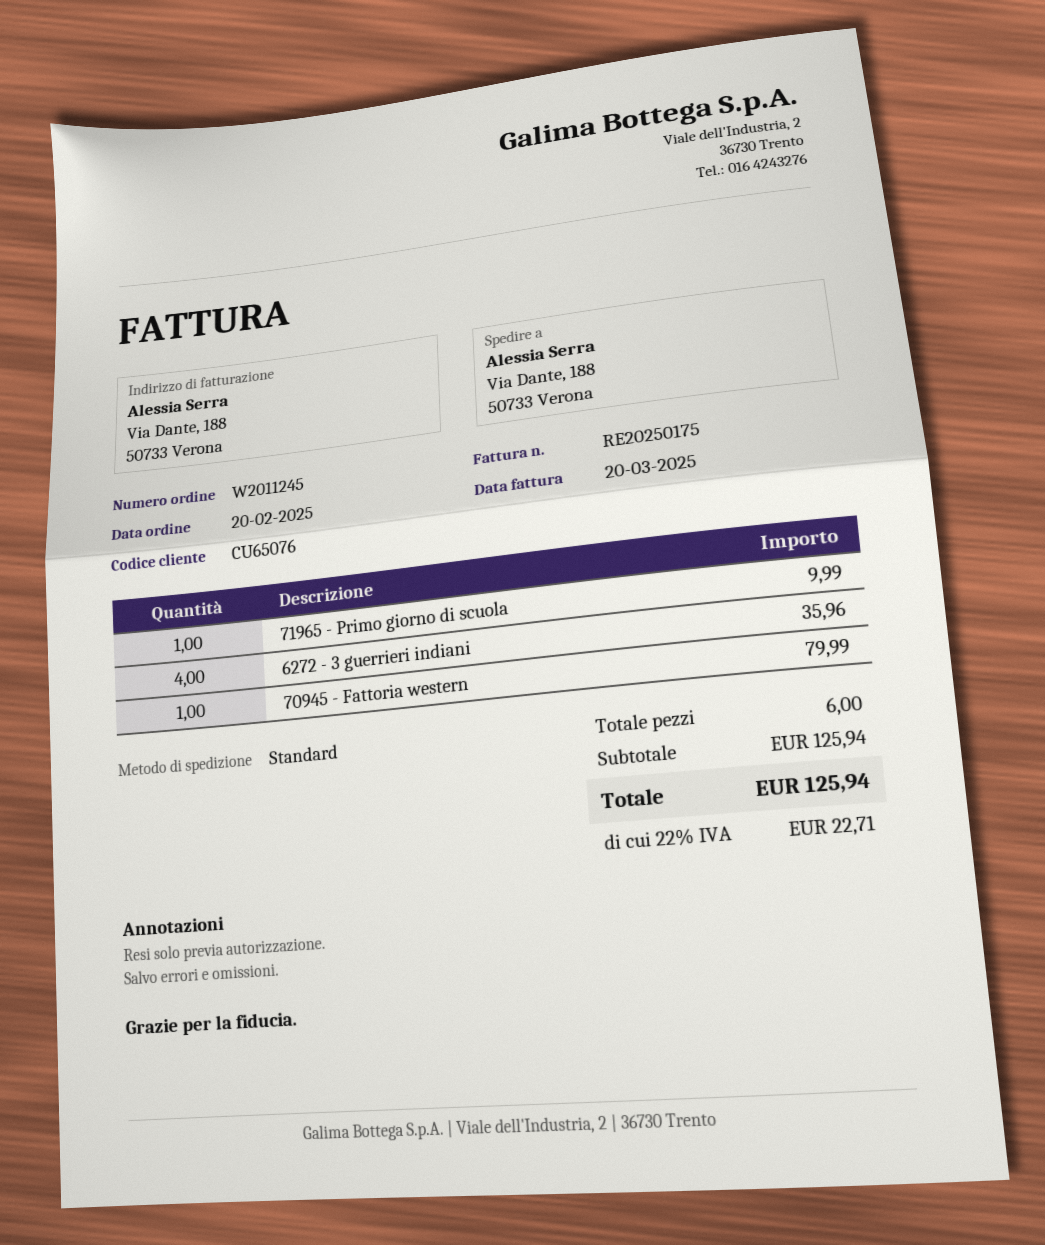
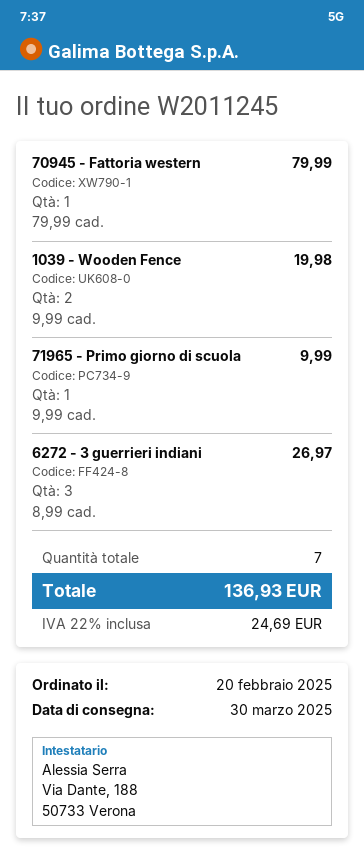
6272 - 3 guerrieri indiani: 4 for 35.96 -> 3 for 26.97
1039 - Wooden Fence: none -> 2 for 19.98
total quantity: 6 -> 7
tax: 22% = 22.71 -> 22% = 24.69
total: 125.94 -> 136.93

